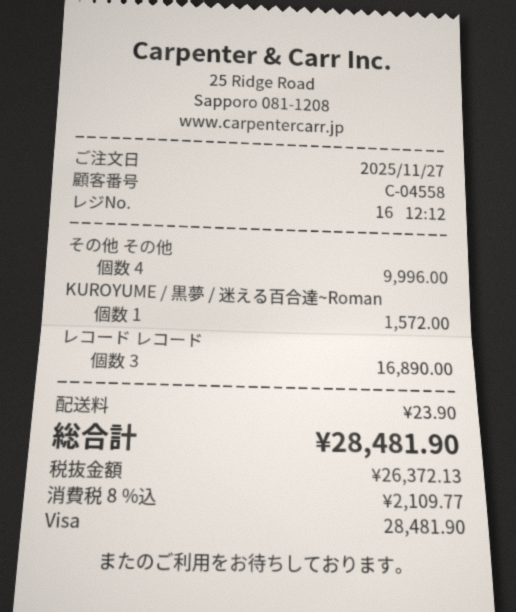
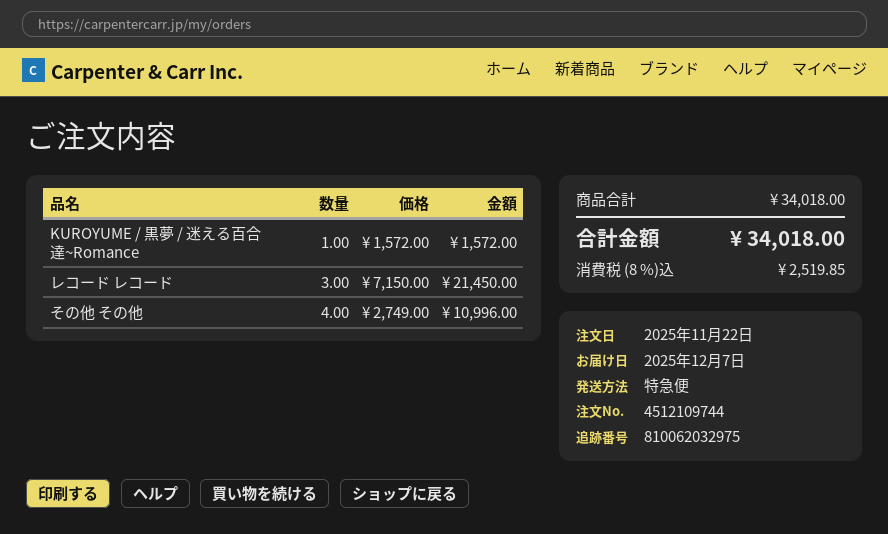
order date: 2025-11-27 -> 2025-11-22
その他 その他: 4 for 9996.00 -> 4 for 10996.00
レコード レコード: 3 for 16890.00 -> 3 for 21450.00
shipping: 23.90 -> none
tax: 8% = 2109.77 -> 8% = 2519.85
total: 28481.90 -> 34018.00

